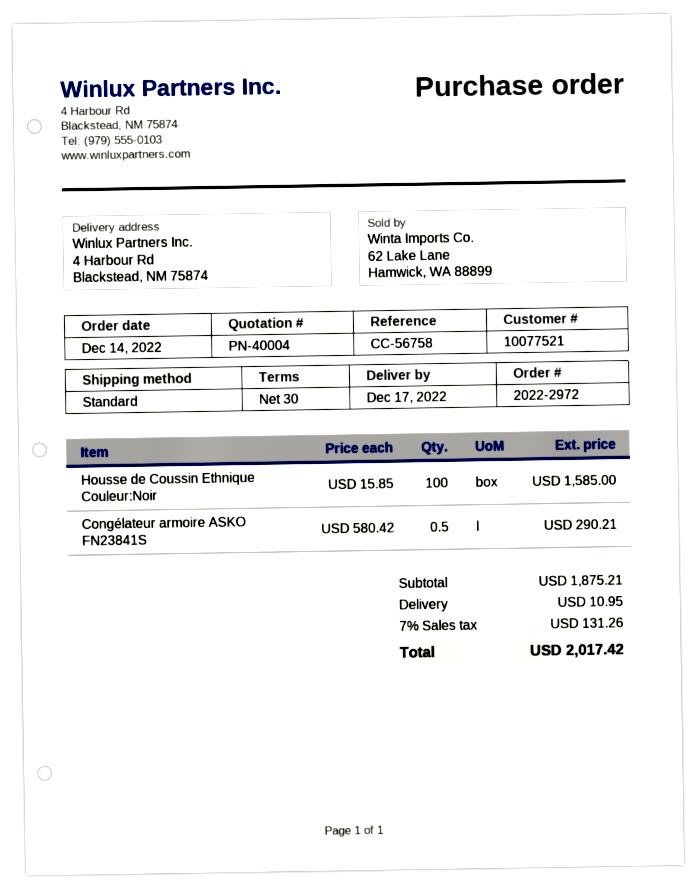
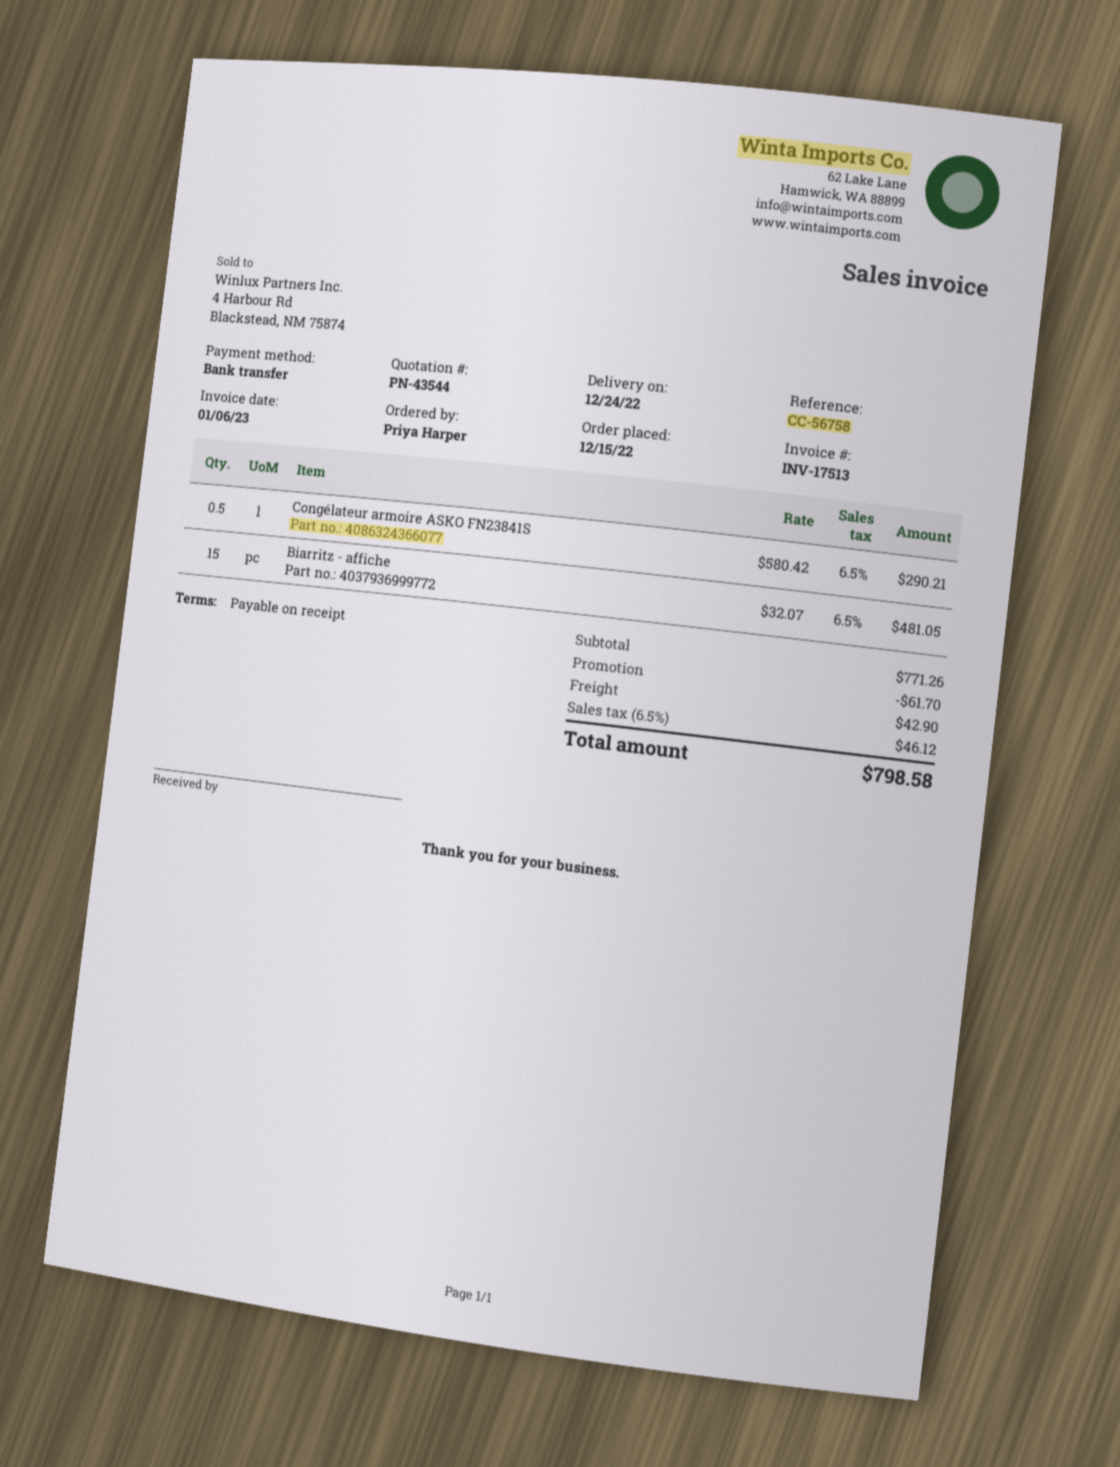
quote number: PN-40004 -> PN-43544
order date: 2022-12-14 -> 2022-12-15
delivery date: 2022-12-17 -> 2022-12-24
payment terms: 30 days -> on receipt
Housse de Coussin Ethnique Couleur:Noir: 100 x 15.85 = 1585.00 -> none
Biarritz - affiche: none -> 15 x 32.07 = 481.05
subtotal: 1875.21 -> 771.26
discount: none -> 61.70
shipping: 10.95 -> 42.90
tax: 7% = 131.26 -> 6.5% = 46.12
total: 2017.42 -> 798.58

